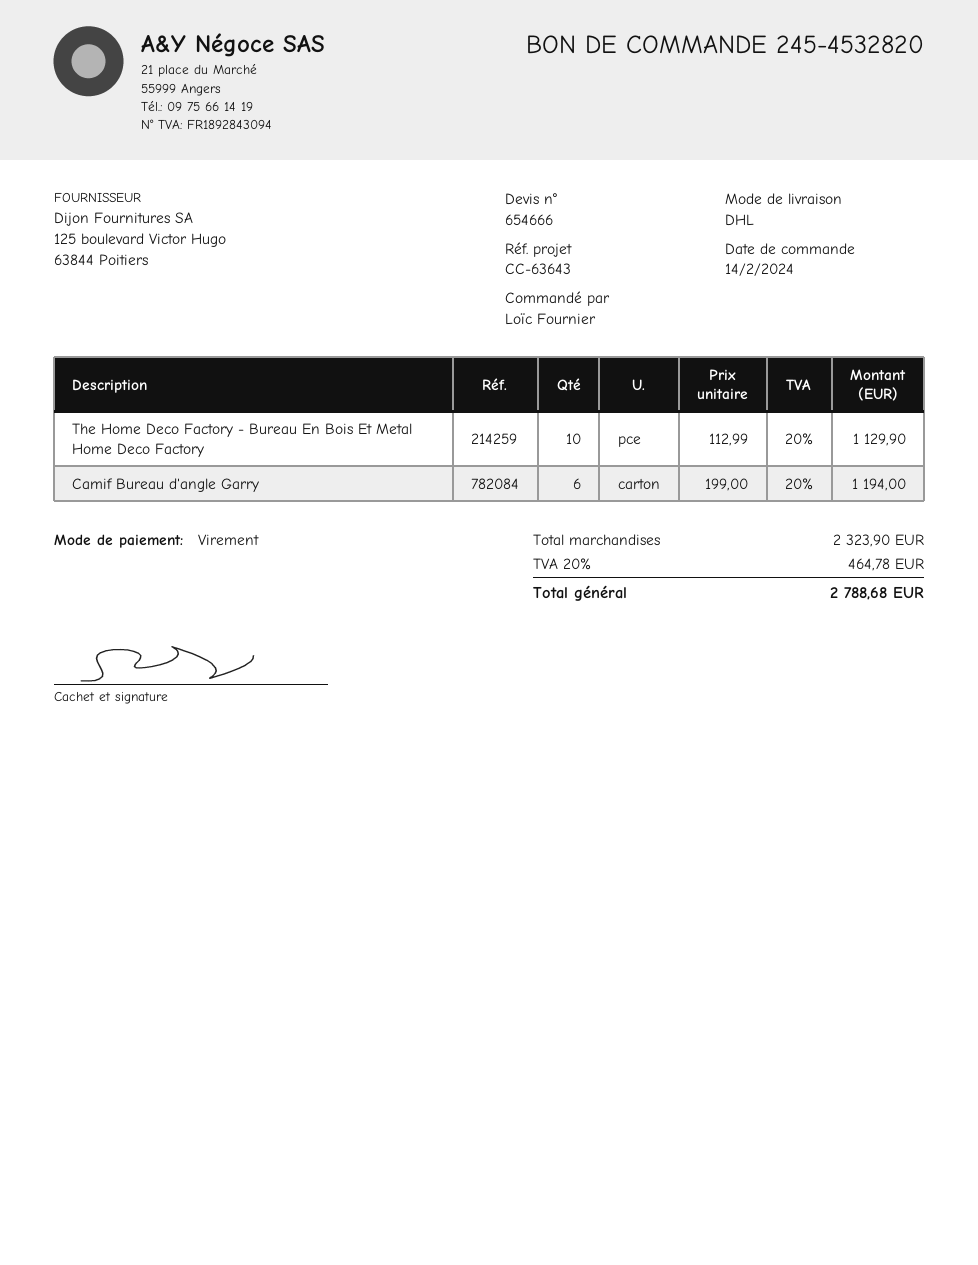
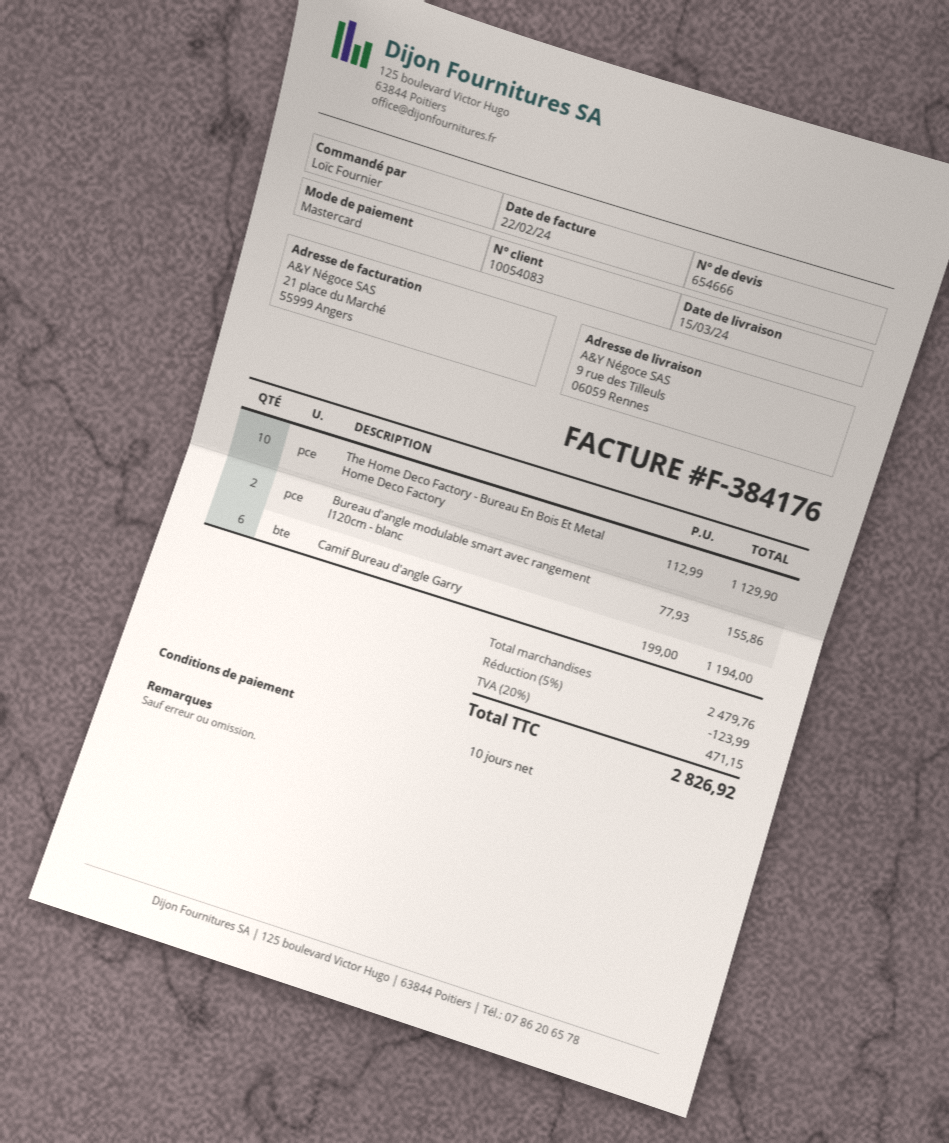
payment method: bank transfer -> Mastercard
Bureau d'angle modulable smart avec rangement l120cm - blanc: none -> 2 x 77.93 = 155.86
subtotal: 2323.90 -> 2479.76
discount: none -> 5% = 123.99
tax: 20% = 464.78 -> 20% = 471.15
total: 2788.68 -> 2826.92

